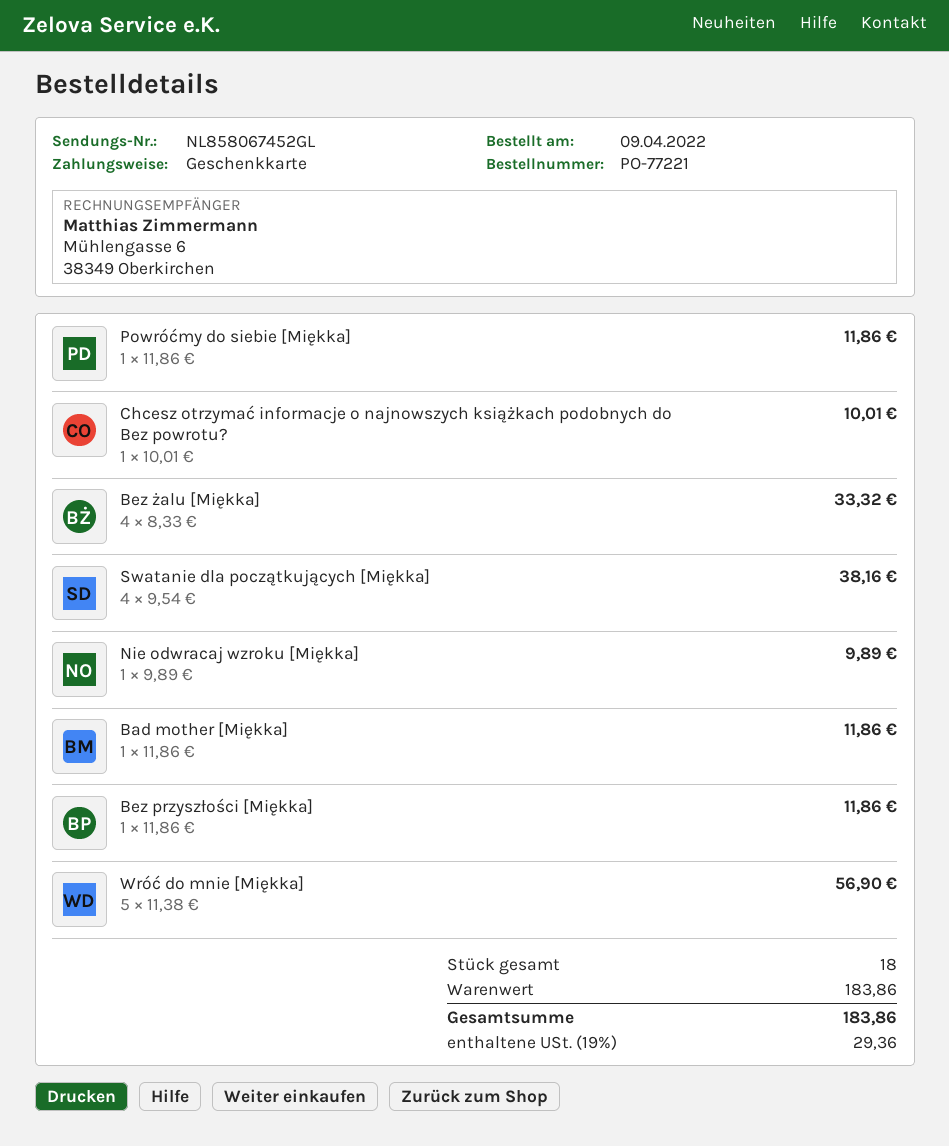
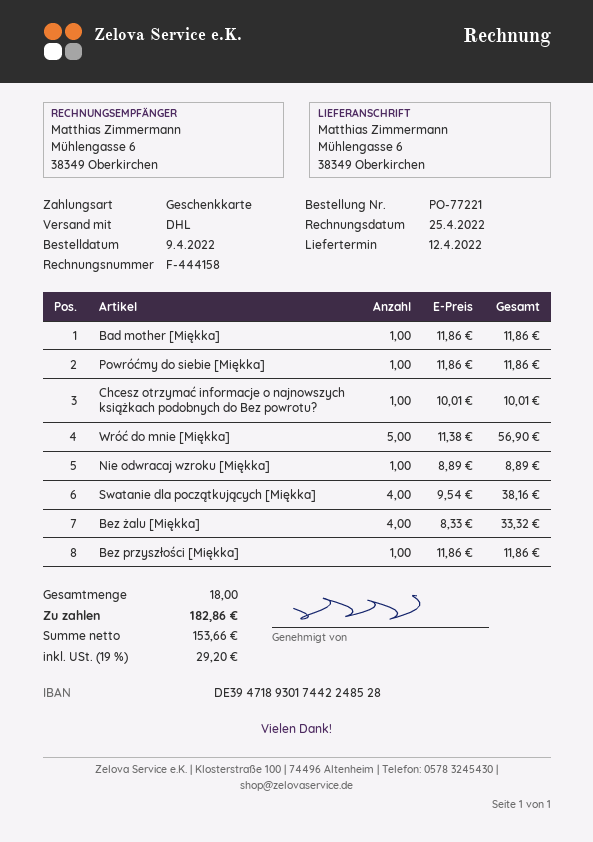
Nie odwracaj wzroku [Miękka]: 1 x 9.89 = 9.89 -> 1 x 8.89 = 8.89
tax: 19% = 29.36 -> 19% = 29.20
total: 183.86 -> 182.86

